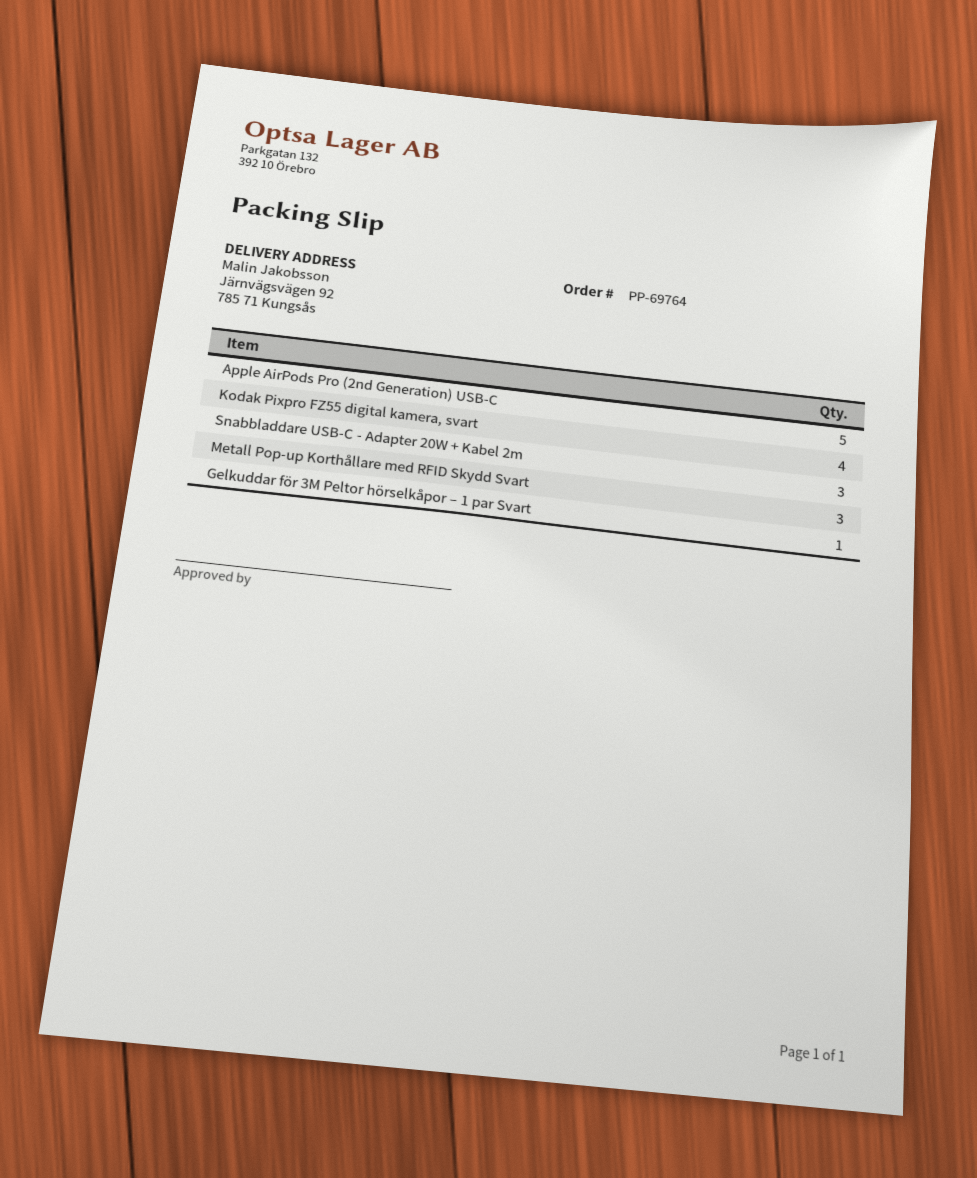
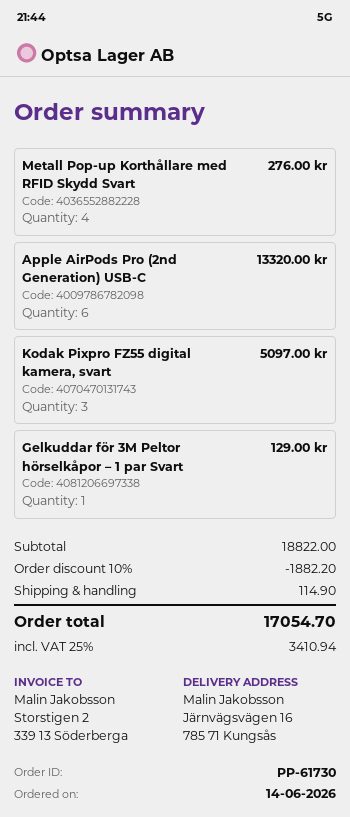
order number: PP-69764 -> PP-61730
ship to: Järnvägsvägen 92, 785 71 Kungsås -> Järnvägsvägen 16, 785 71 Kungsås
Apple AirPods Pro (2nd Generation) USB-C: 5 -> 6
Kodak Pixpro FZ55 digital kamera, svart: 4 -> 3
Snabbladdare USB-C - Adapter 20W + Kabel 2m: 3 -> none
Metall Pop-up Korthållare med RFID Skydd Svart: 3 -> 4

